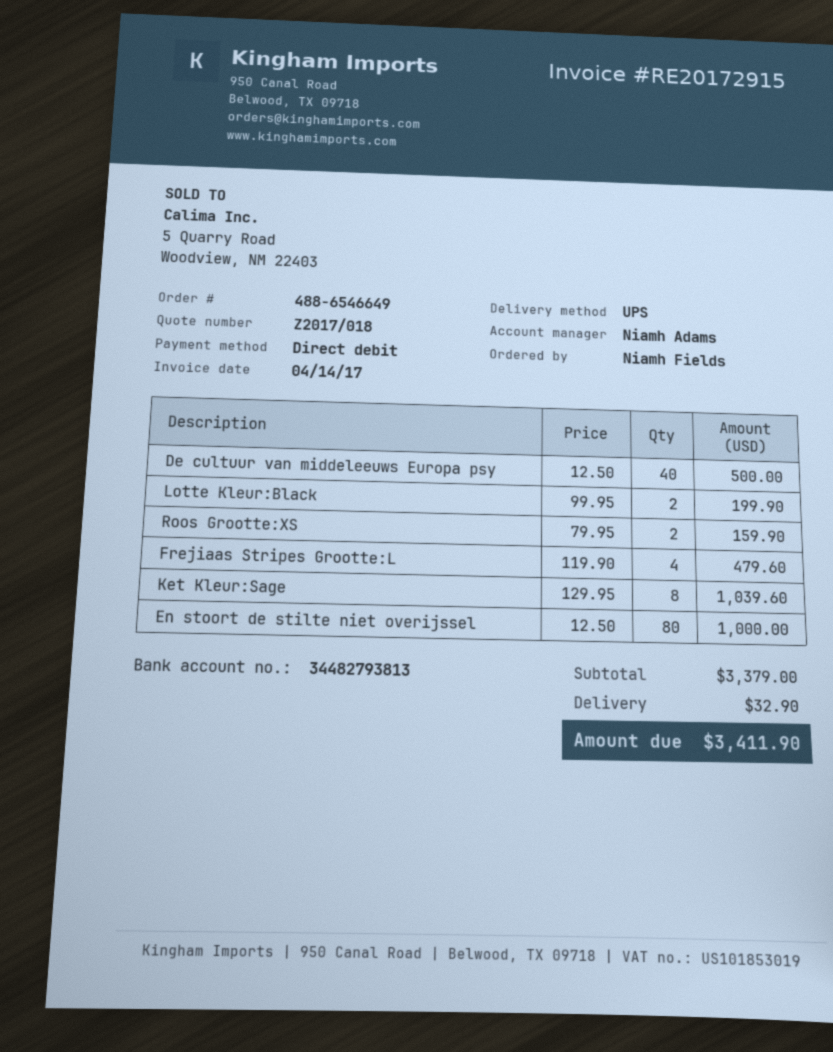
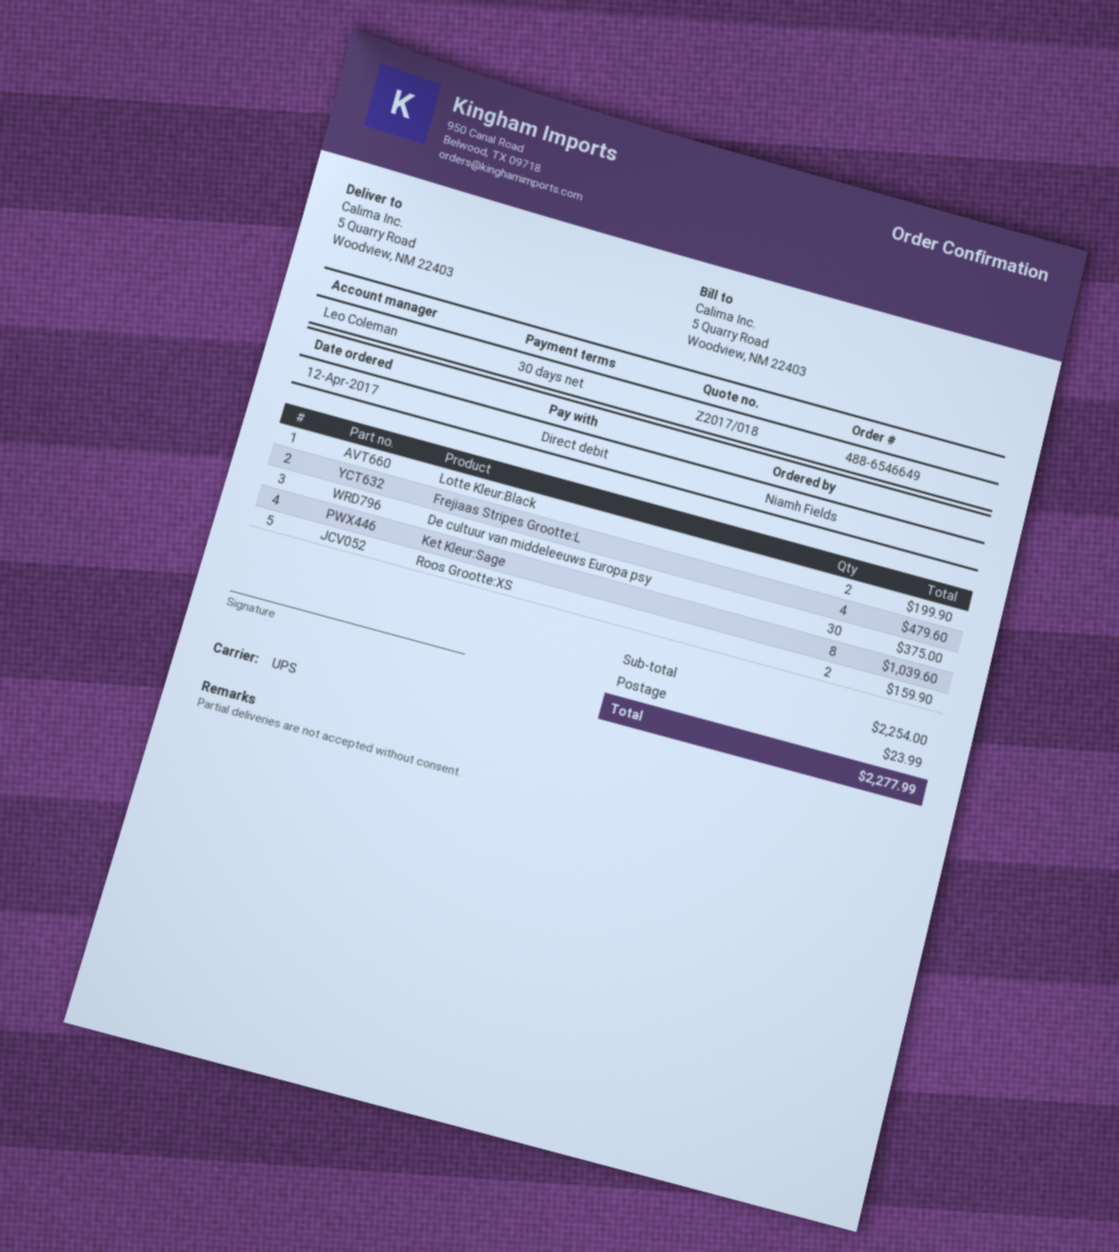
sales rep: Niamh Adams -> Leo Coleman
De cultuur van middeleeuws Europa psy: 40 for 500.00 -> 30 for 375.00
En stoort de stilte niet overijssel: 80 for 1000.00 -> none
subtotal: 3379.00 -> 2254.00
shipping: 32.90 -> 23.99
total: 3411.90 -> 2277.99

